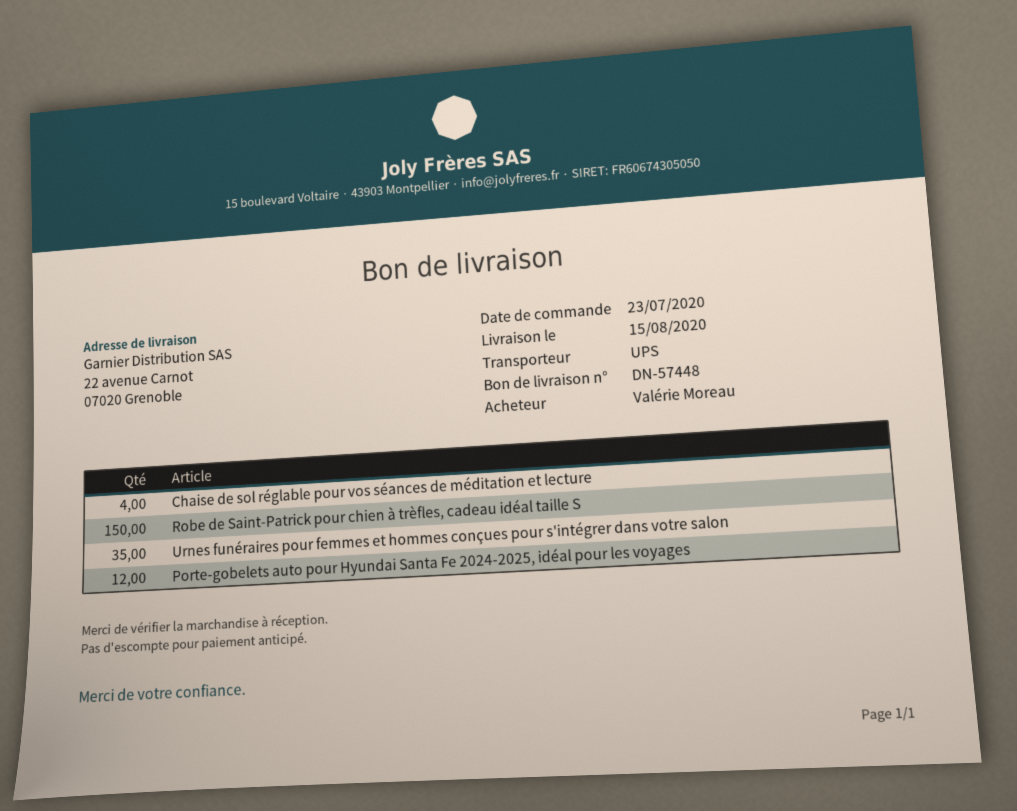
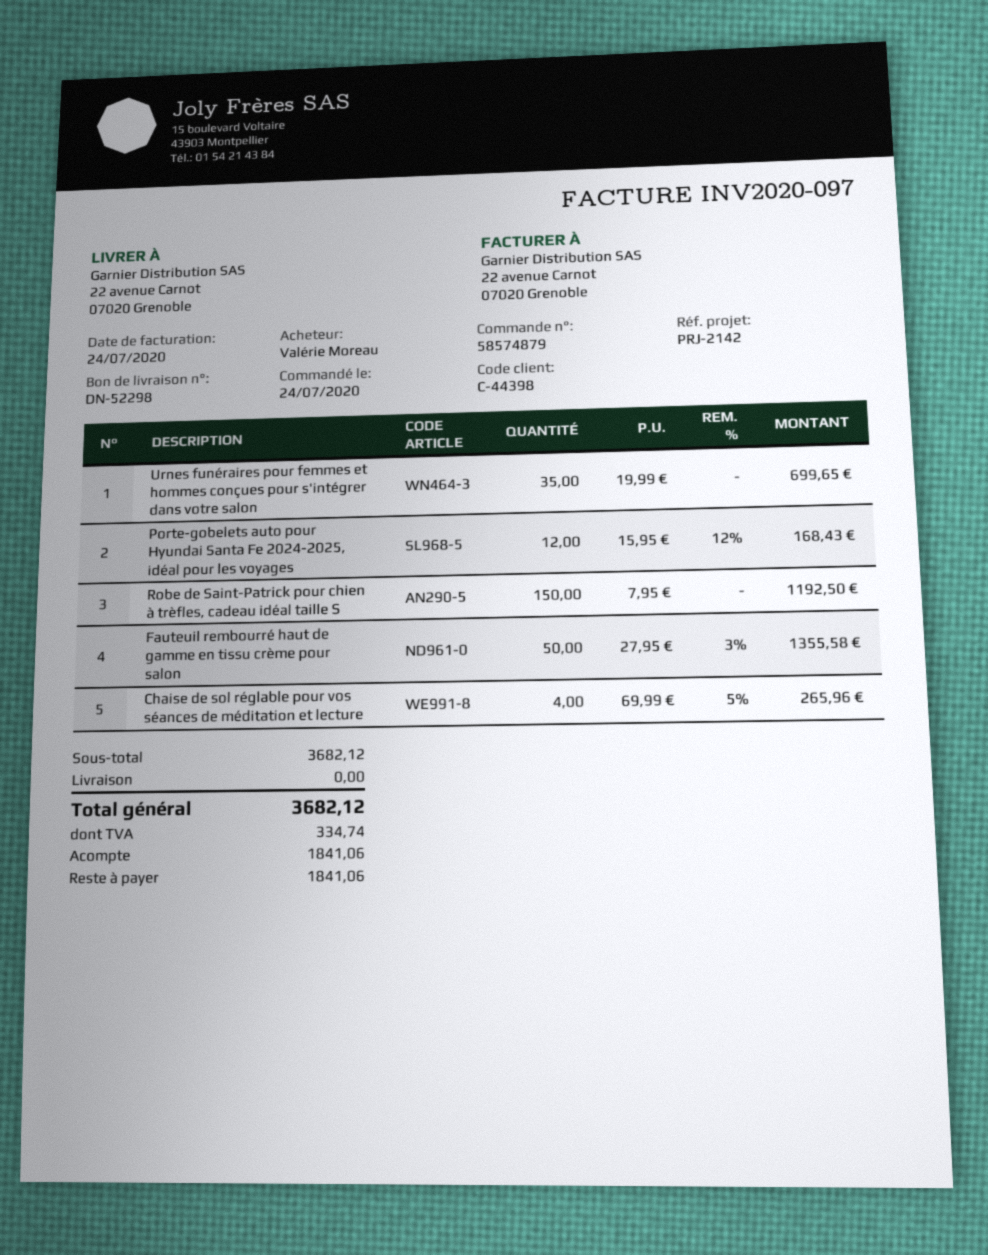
order date: 2020-07-23 -> 2020-07-24
delivery note number: DN-57448 -> DN-52298
Fauteuil rembourré haut de gamme en tissu crème pour salon: none -> 50

